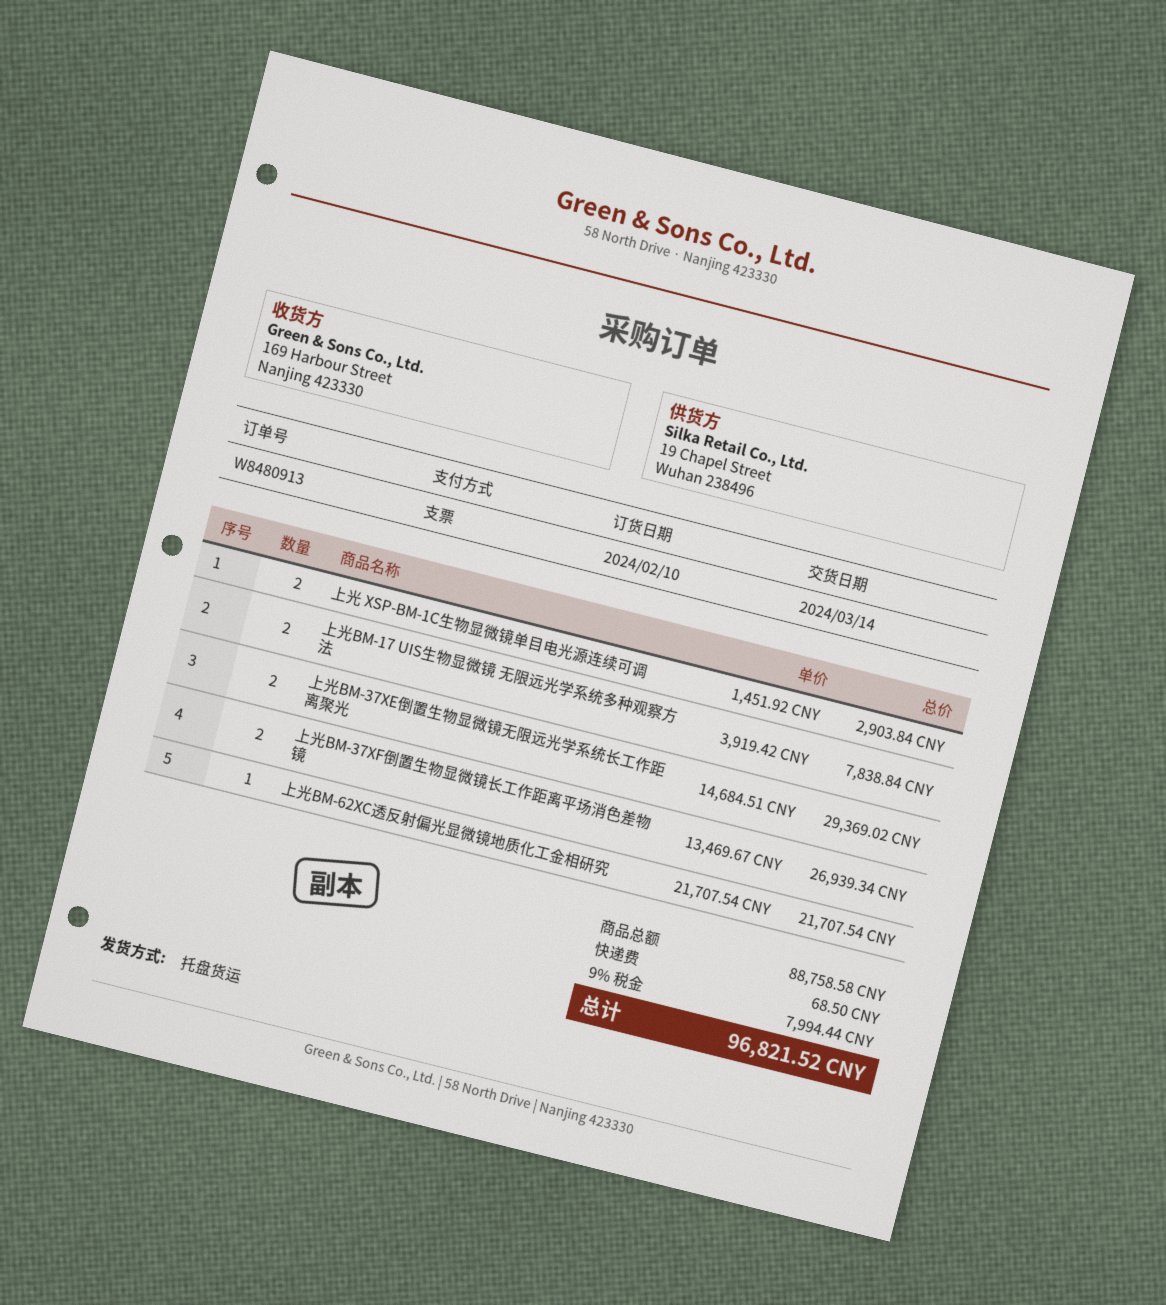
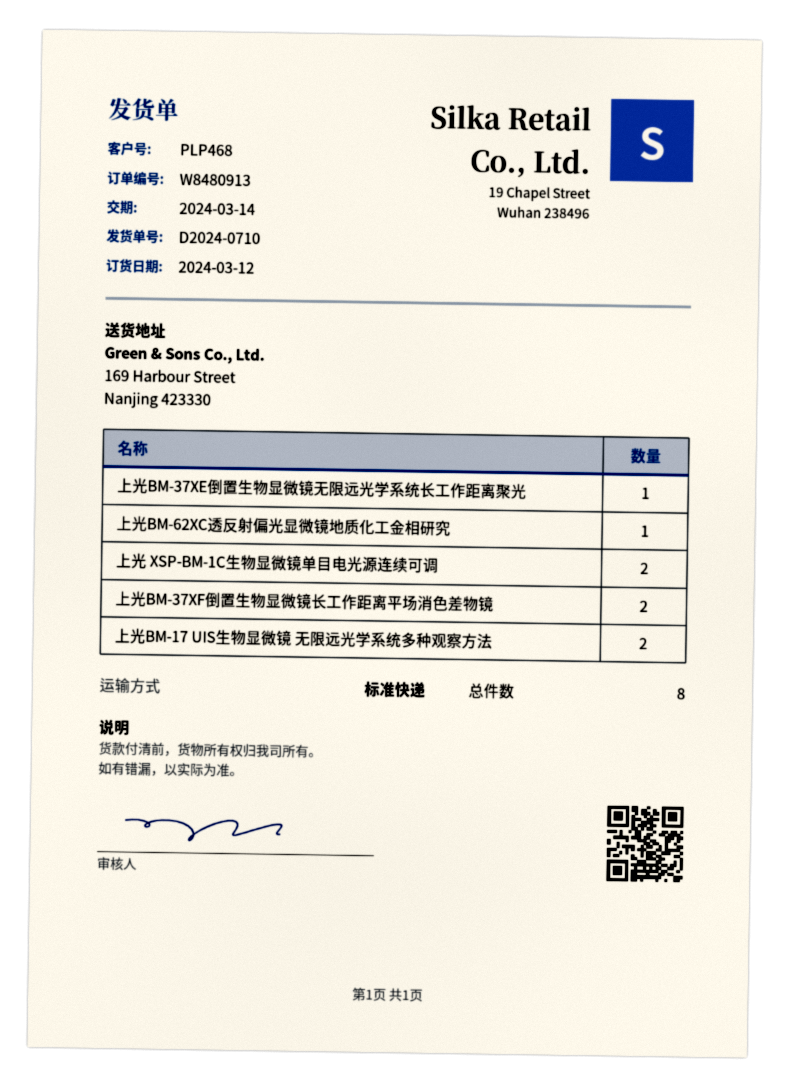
order date: 2024-02-10 -> 2024-03-12
shipping method: pallet freight -> standard
上光BM-37XE倒置生物显微镜无限远光学系统长工作距离聚光: 2 -> 1

